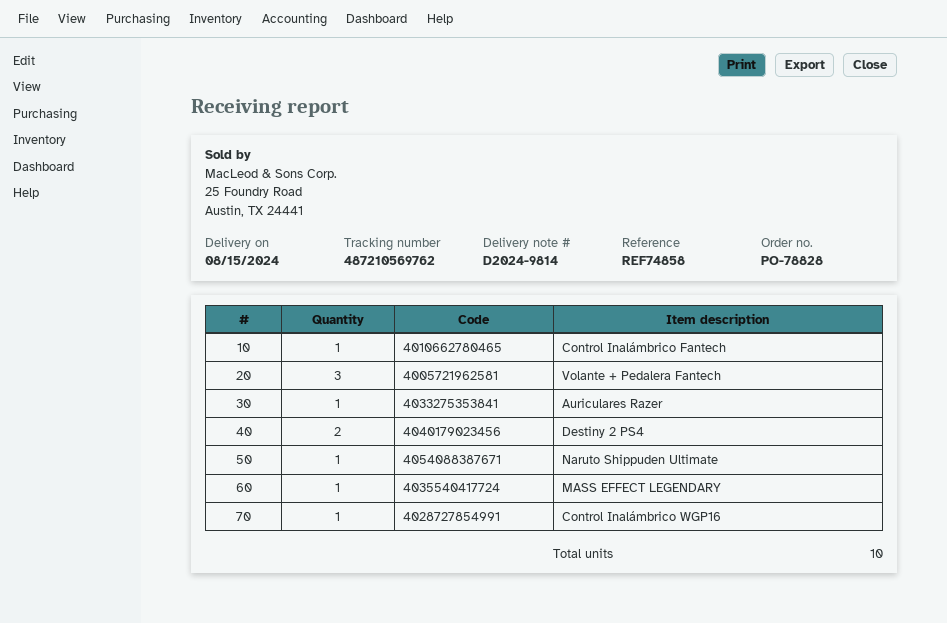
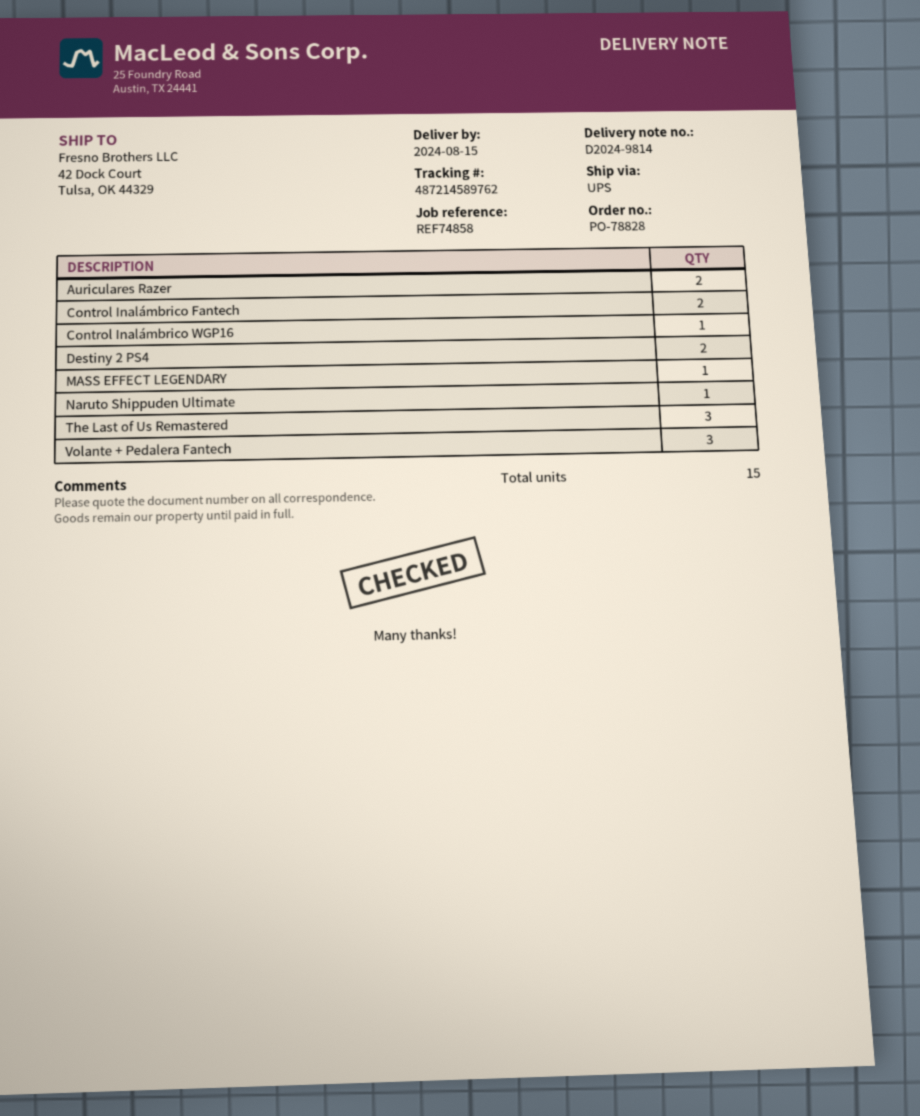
tracking number: 487210569762 -> 487214589762
Control Inalámbrico Fantech: 1 -> 2
Auriculares Razer: 1 -> 2
The Last of Us Remastered: none -> 3
total quantity: 10 -> 15

